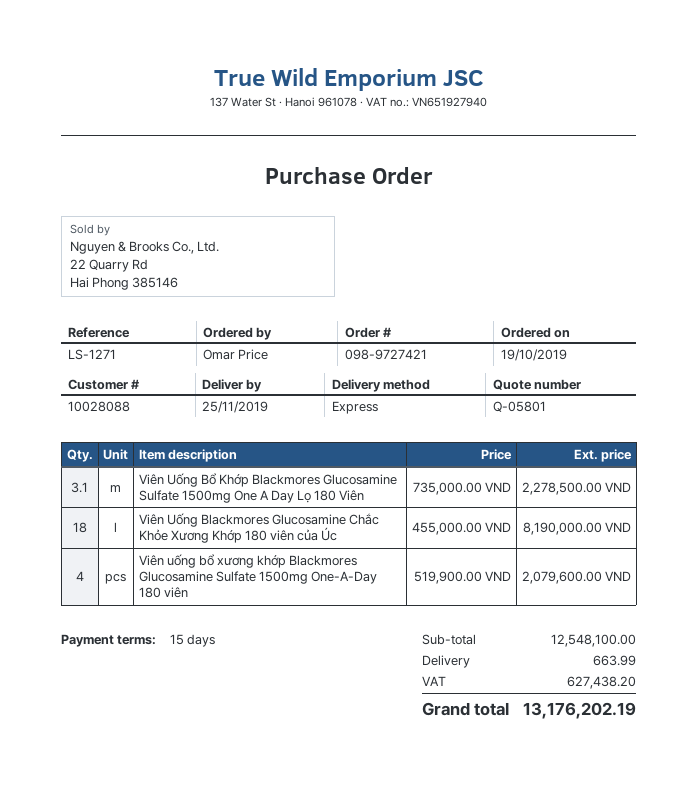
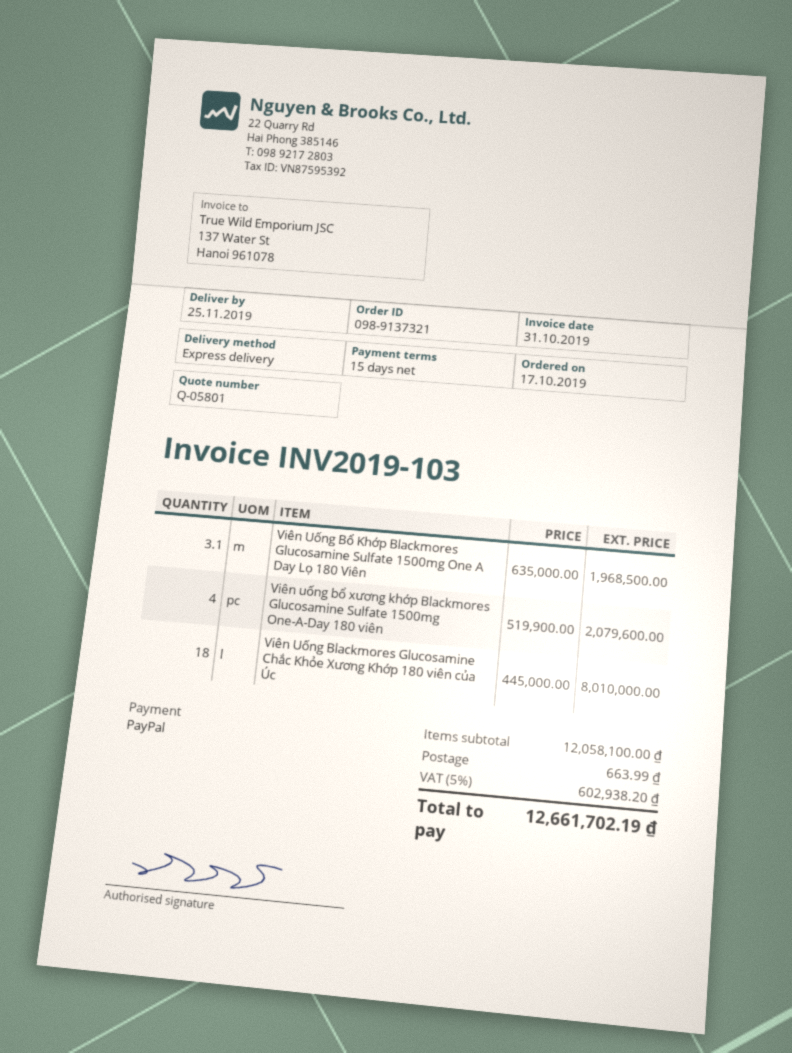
order number: 098-9727421 -> 098-9137321
order date: 2019-10-19 -> 2019-10-17
Viên Uống Bổ Khớp Blackmores Glucosamine Sulfate 1500mg One A Day Lọ 180 Viên: 3.1 x 735000.00 = 2278500.00 -> 3.1 x 635000.00 = 1968500.00
Viên Uống Blackmores Glucosamine Chắc Khỏe Xương Khớp 180 viên của Úc: 18 x 455000.00 = 8190000.00 -> 18 x 445000.00 = 8010000.00
subtotal: 12548100.00 -> 12058100.00
tax: 627438.20 -> 602938.20
total: 13176202.19 -> 12661702.19

